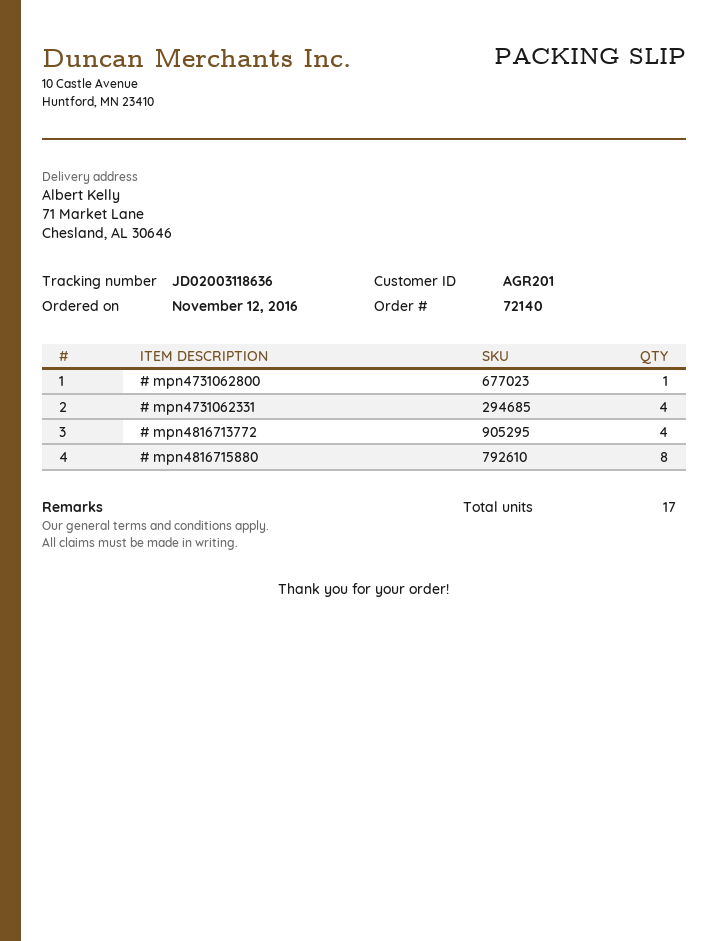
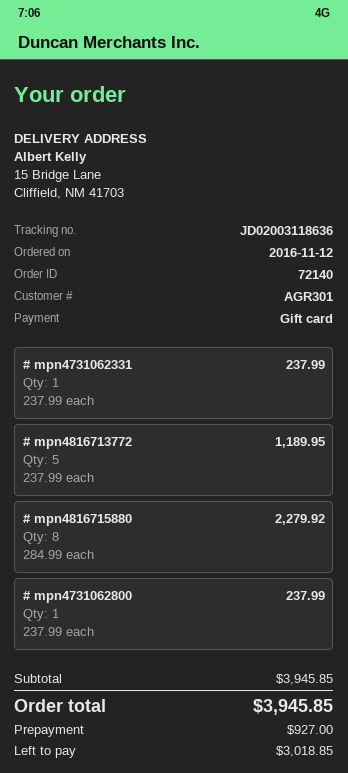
customer number: AGR201 -> AGR301
ship to: 71 Market Lane, Chesland, AL 30646 -> 15 Bridge Lane, Cliffield, NM 41703
# mpn4731062331: 4 -> 1
# mpn4816713772: 4 -> 5

